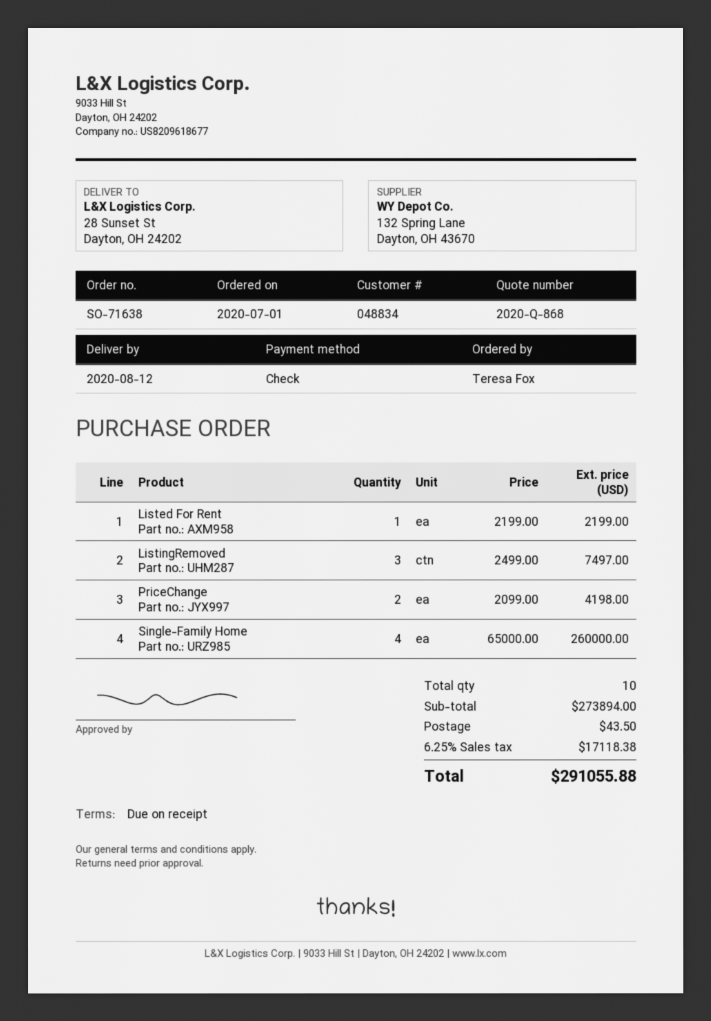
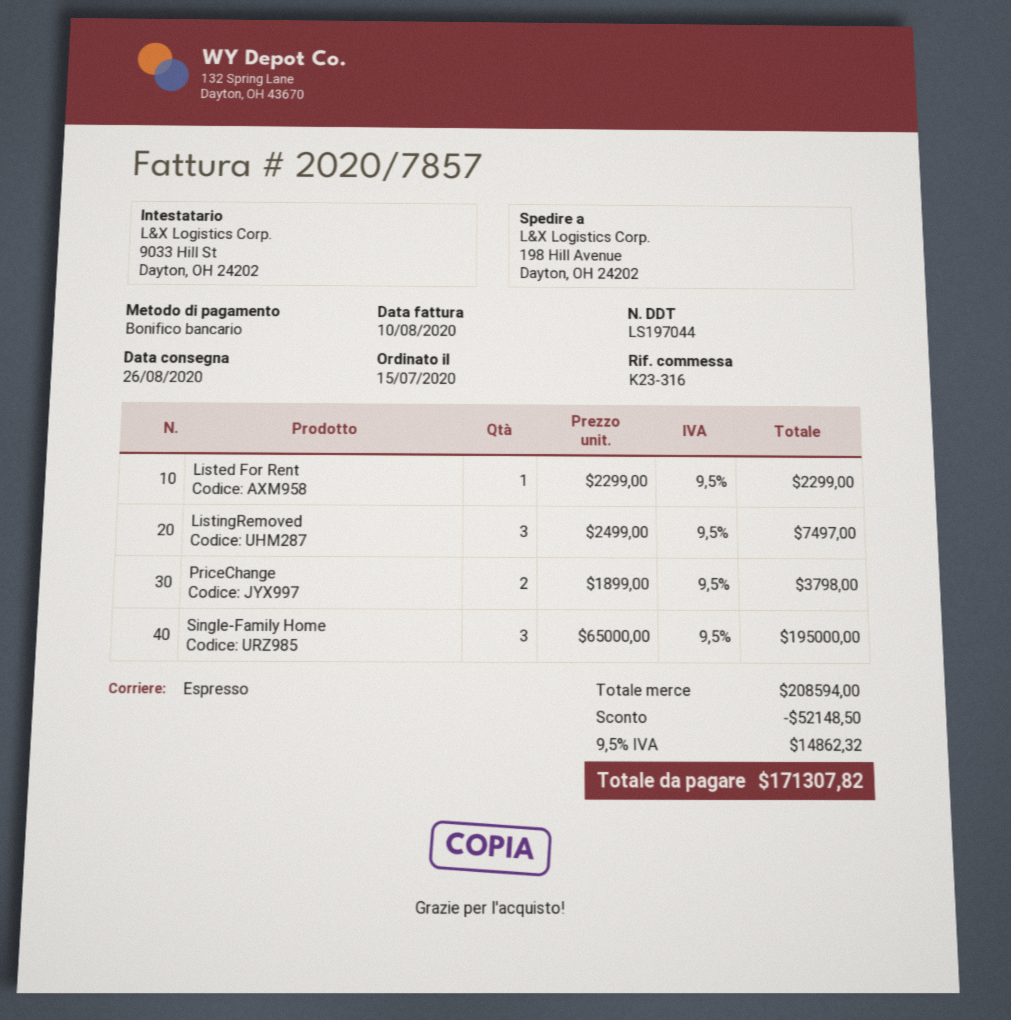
order date: 2020-07-01 -> 2020-07-15
delivery date: 2020-08-12 -> 2020-08-26
payment method: cheque -> bank transfer
ship to: 28 Sunset St, Dayton, OH 24202 -> 198 Hill Avenue, Dayton, OH 24202
Listed For Rent: 1 x 2199.00 = 2199.00 -> 1 x 2299.00 = 2299.00
PriceChange: 2 x 2099.00 = 4198.00 -> 2 x 1899.00 = 3798.00
Single-Family Home: 4 x 65000.00 = 260000.00 -> 3 x 65000.00 = 195000.00
subtotal: 273894.00 -> 208594.00
discount: none -> 52148.50
shipping: 43.50 -> none
tax: 6.25% = 17118.38 -> 9.5% = 14862.32
total: 291055.88 -> 171307.82

